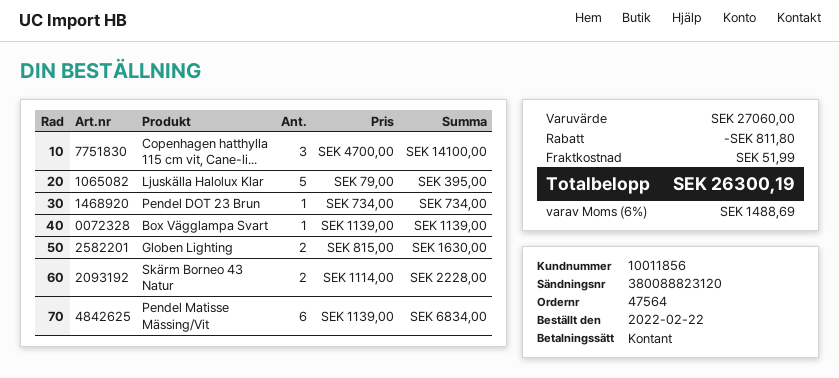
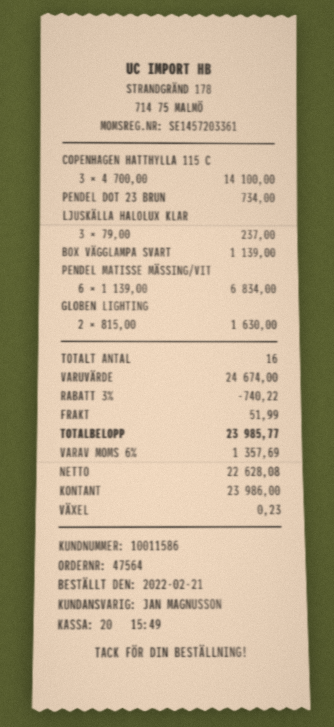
order date: 2022-02-22 -> 2022-02-21
customer number: 10011856 -> 10011586
Ljuskälla Halolux Klar: 5 x 79.00 = 395.00 -> 3 x 79.00 = 237.00
Skärm Borneo 43 Natur: 2 x 1114.00 = 2228.00 -> none
subtotal: 27060.00 -> 24674.00
discount: 811.80 -> 740.22
tax: 6% = 1488.69 -> 6% = 1357.69
total: 26300.19 -> 23985.77

